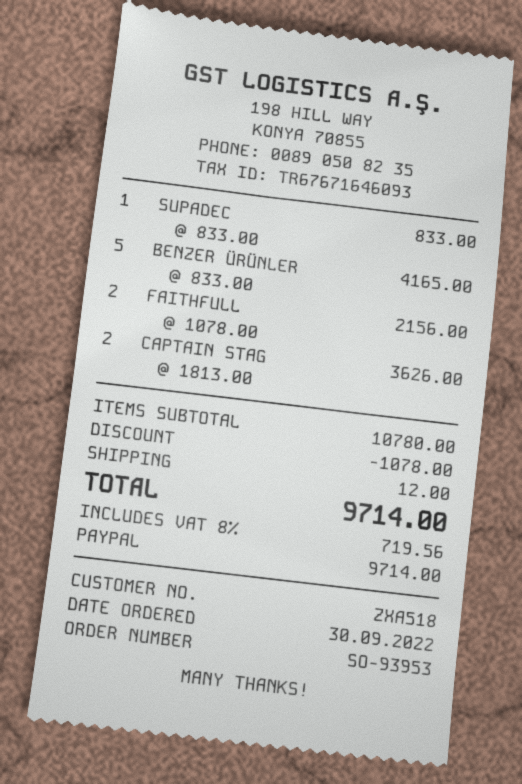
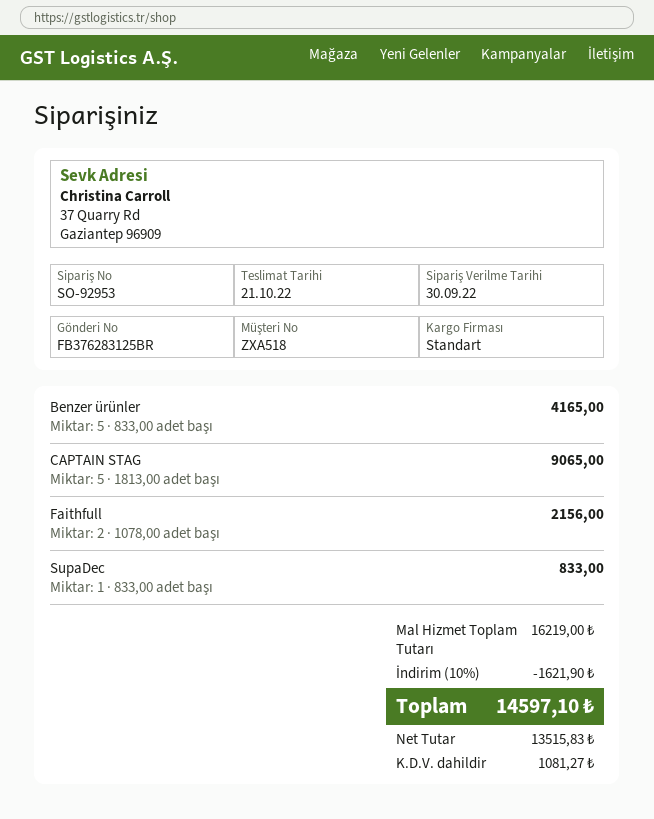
order number: SO-93953 -> SO-92953
CAPTAIN STAG: 2 x 1813.00 = 3626.00 -> 5 x 1813.00 = 9065.00
subtotal: 10780.00 -> 16219.00
discount: 1078.00 -> 1621.90
shipping: 12.00 -> none
tax: 719.56 -> 1081.27
total: 9714.00 -> 14597.10

